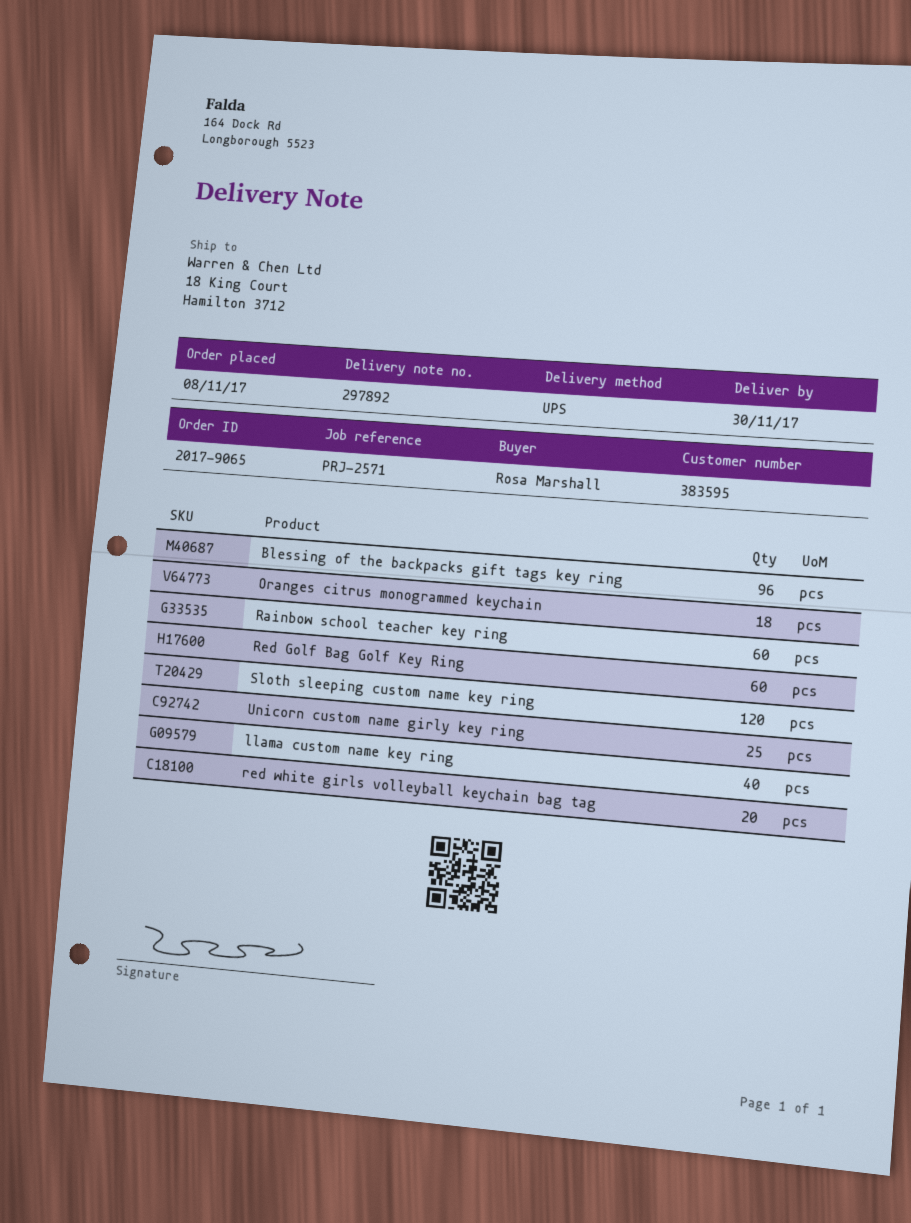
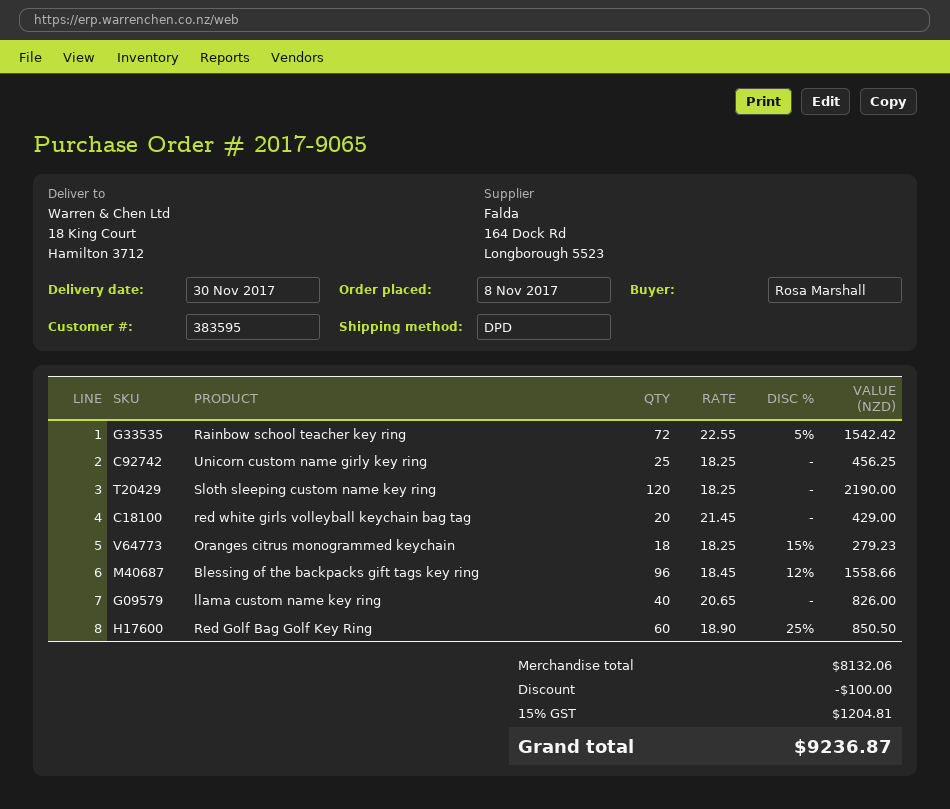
shipping method: UPS -> DPD
Rainbow school teacher key ring: 60 -> 72

